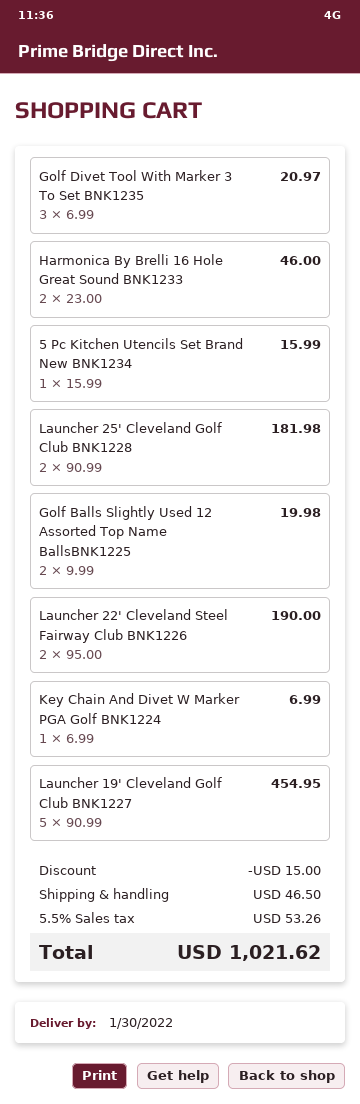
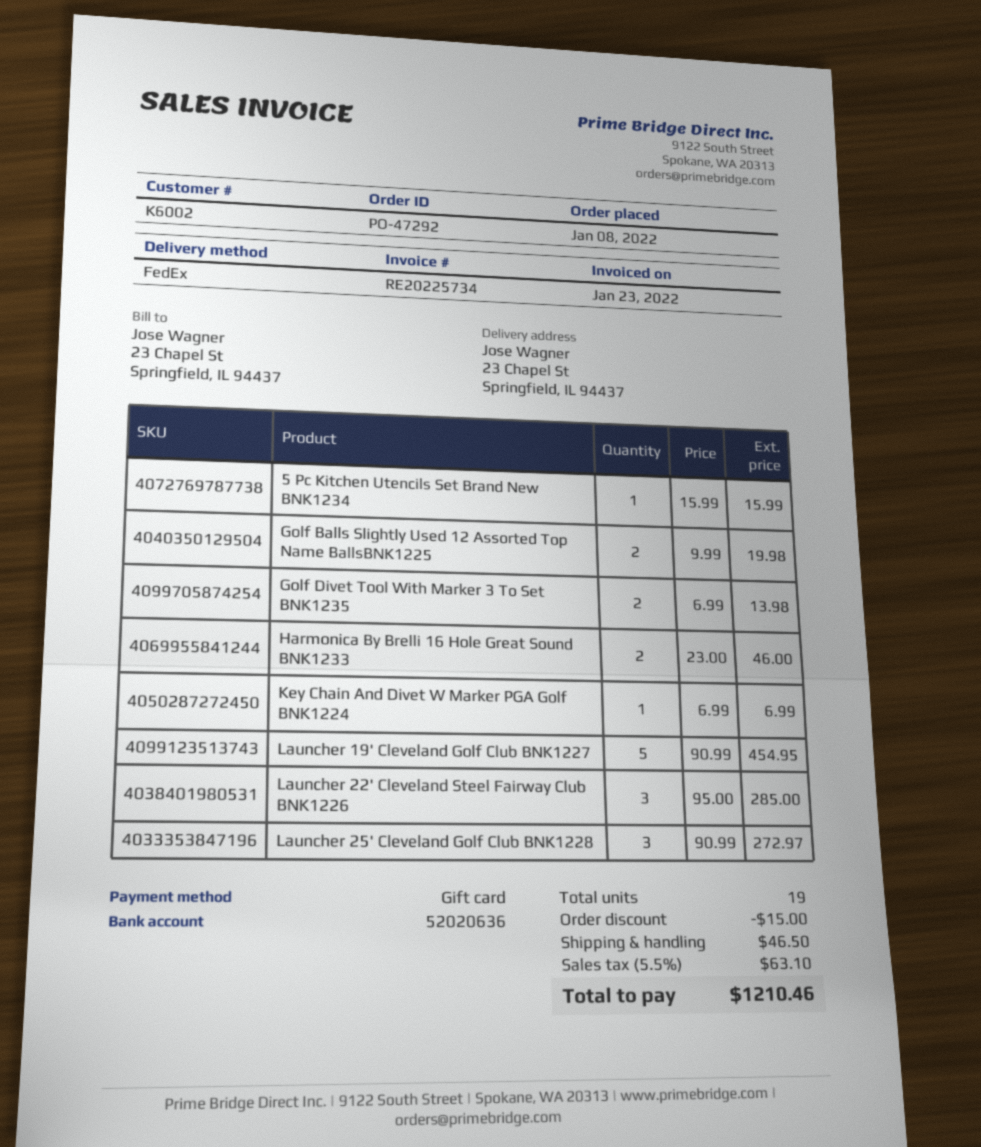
Golf Divet Tool With Marker 3 To Set BNK1235: 3 x 6.99 = 20.97 -> 2 x 6.99 = 13.98
Launcher 25' Cleveland Golf Club BNK1228: 2 x 90.99 = 181.98 -> 3 x 90.99 = 272.97
Launcher 22' Cleveland Steel Fairway Club BNK1226: 2 x 95.00 = 190.00 -> 3 x 95.00 = 285.00
tax: 5.5% = 53.26 -> 5.5% = 63.10
total: 1021.62 -> 1210.46

